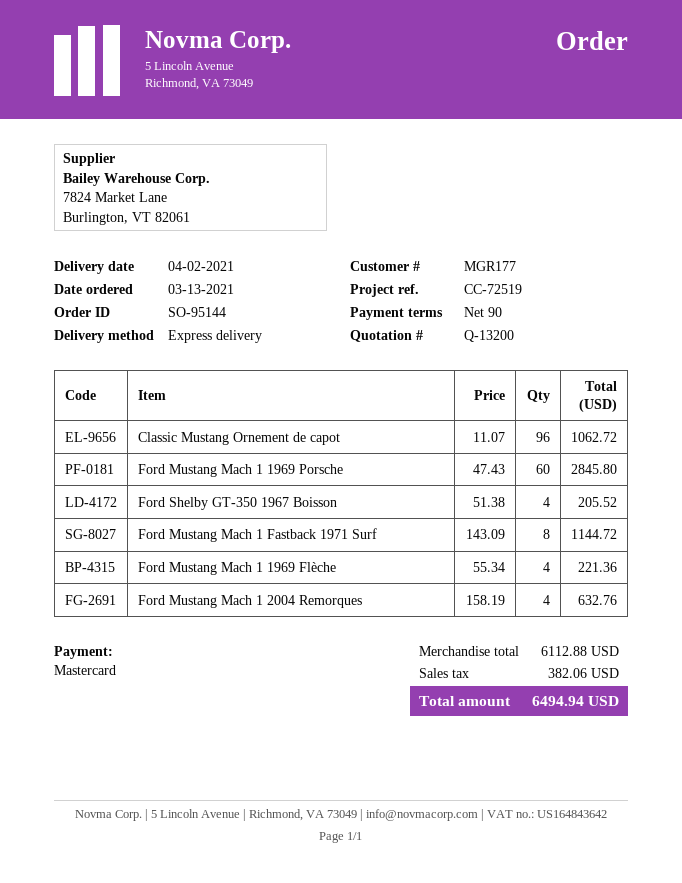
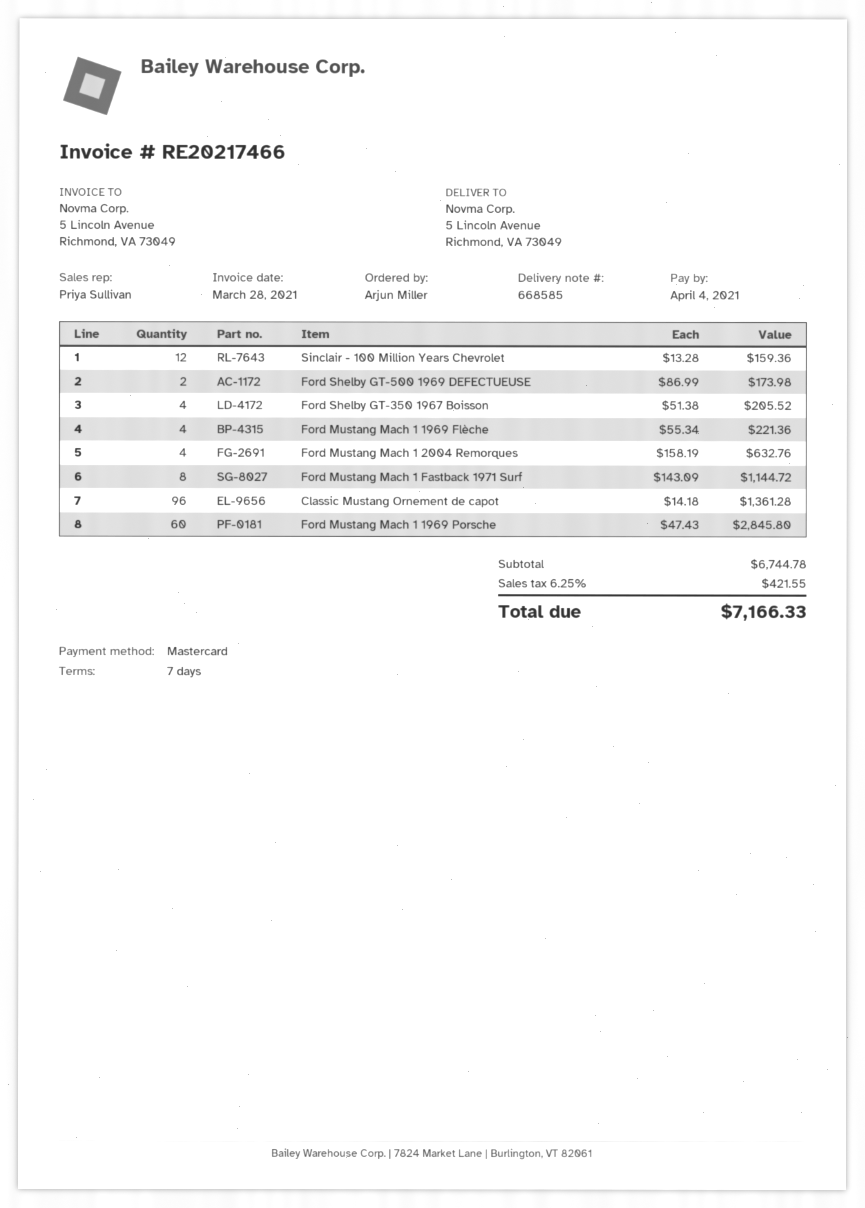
payment terms: 90 days -> 7 days
Classic Mustang Ornement de capot: 96 x 11.07 = 1062.72 -> 96 x 14.18 = 1361.28
Sinclair - 100 Million Years Chevrolet: none -> 12 x 13.28 = 159.36
Ford Shelby GT-500 1969 DEFECTUEUSE: none -> 2 x 86.99 = 173.98
subtotal: 6112.88 -> 6744.78
tax: 382.06 -> 421.55
total: 6494.94 -> 7166.33

